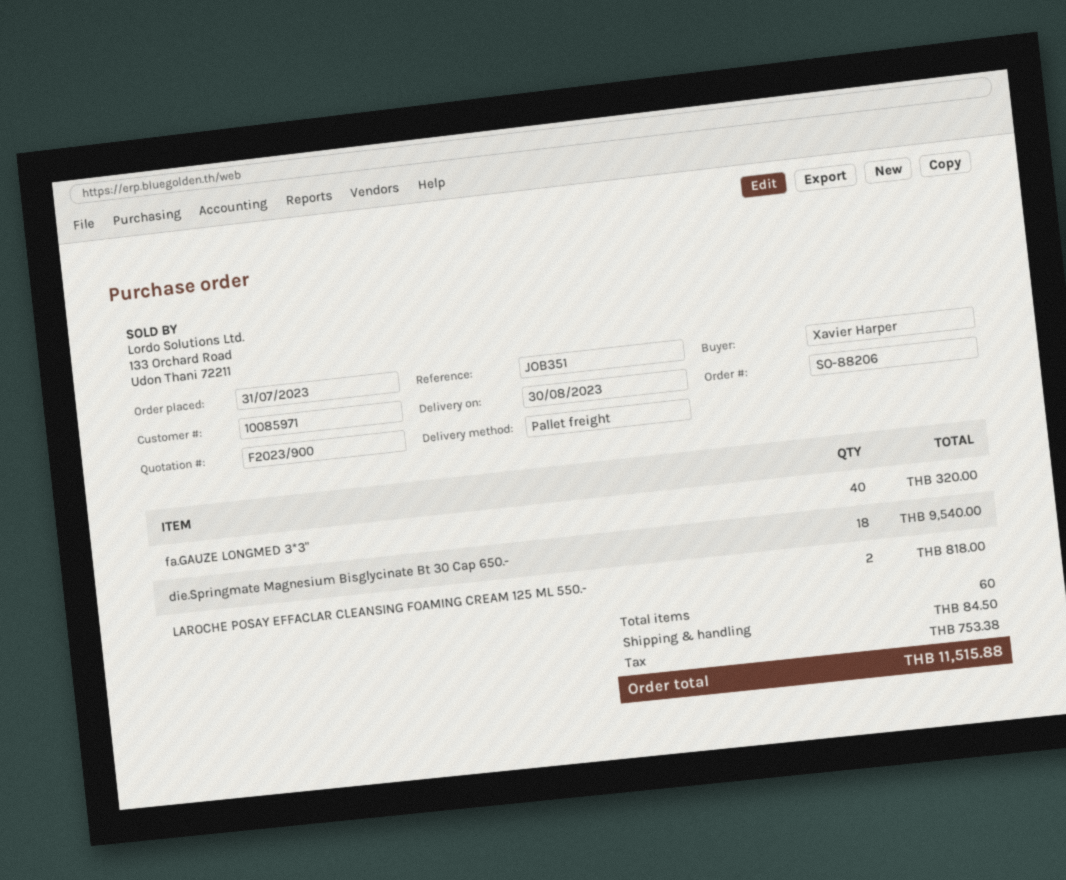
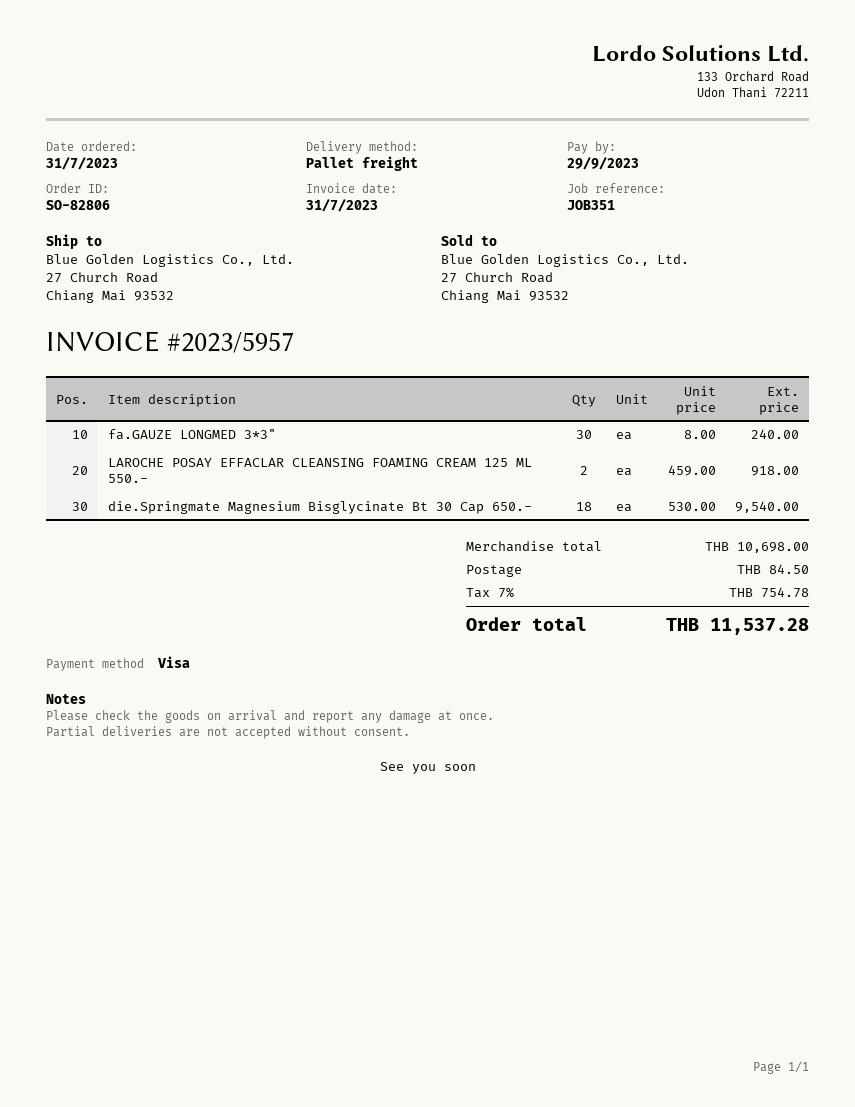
order number: SO-88206 -> SO-82806
fa.GAUZE LONGMED 3*3": 40 for 320.00 -> 30 for 240.00
LAROCHE POSAY EFFACLAR CLEANSING FOAMING CREAM 125 ML 550.-: 2 for 818.00 -> 2 for 918.00
tax: 753.38 -> 754.78
total: 11515.88 -> 11537.28

